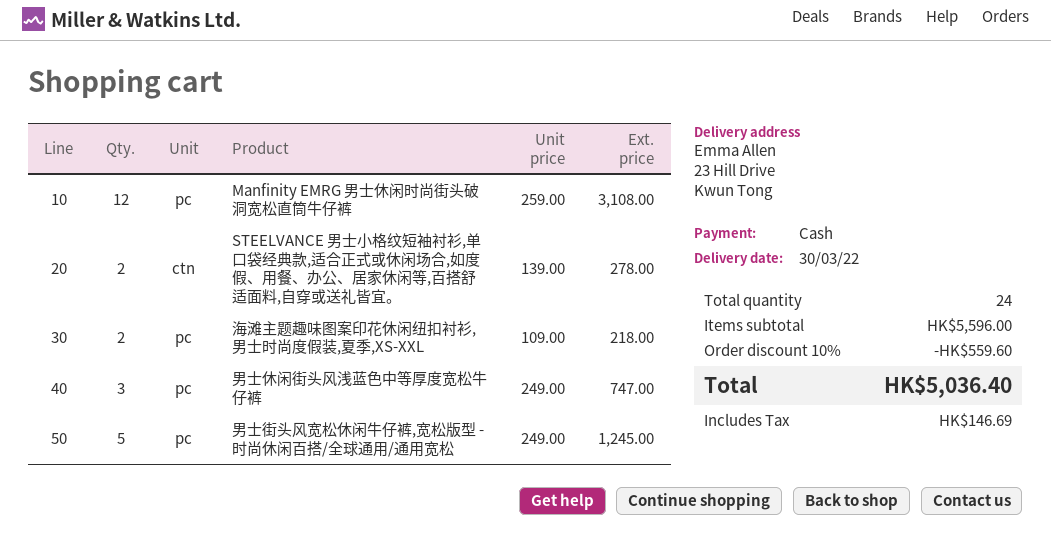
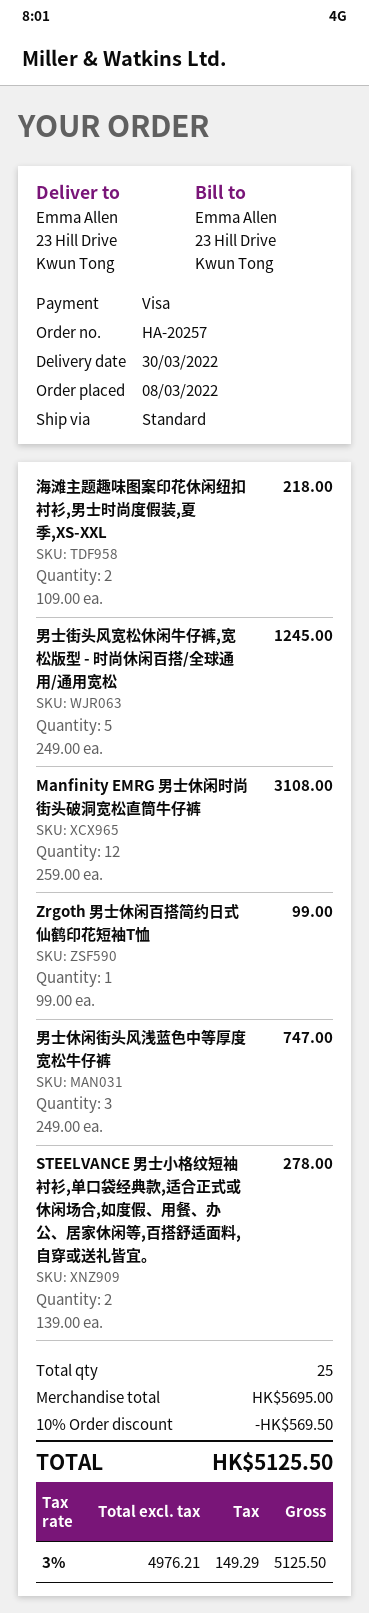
payment method: cash -> Visa
Zrgoth 男士休闲百搭简约日式仙鹤印花短袖T恤: none -> 1 x 99.00 = 99.00
total quantity: 24 -> 25
subtotal: 5596.00 -> 5695.00
discount: 10% = 559.60 -> 10% = 569.50
tax: 146.69 -> 149.29
total: 5036.40 -> 5125.50

